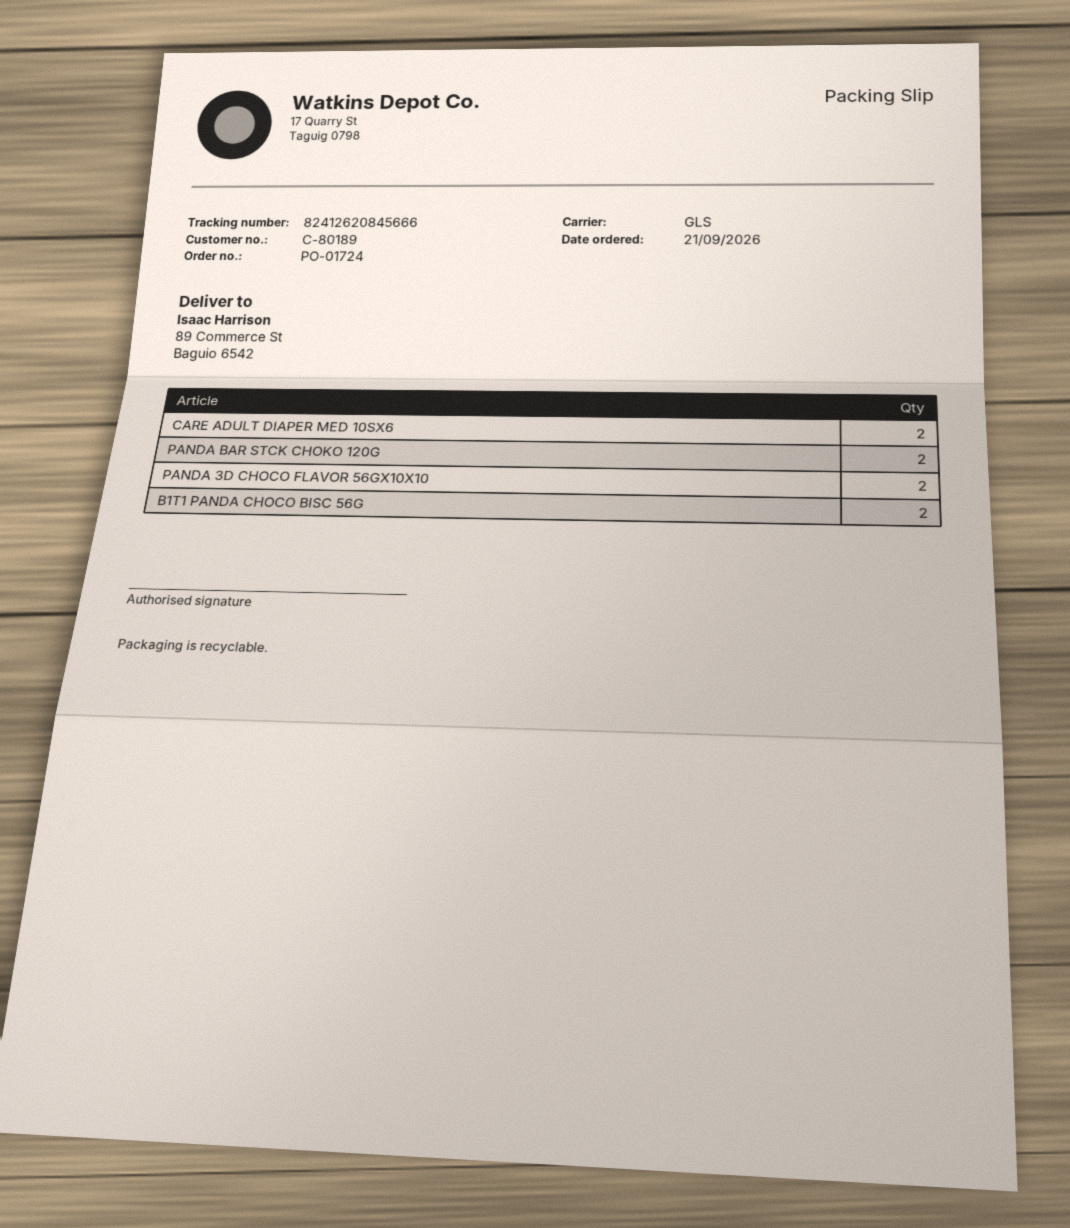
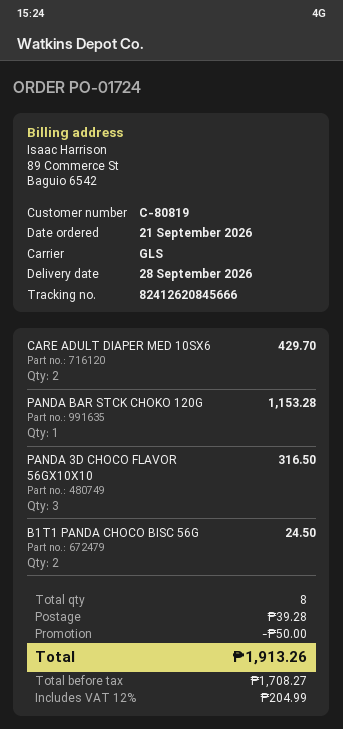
customer number: C-80189 -> C-80819
PANDA BAR STCK CHOKO 120G: 2 -> 1
PANDA 3D CHOCO FLAVOR 56GX10X10: 2 -> 3

